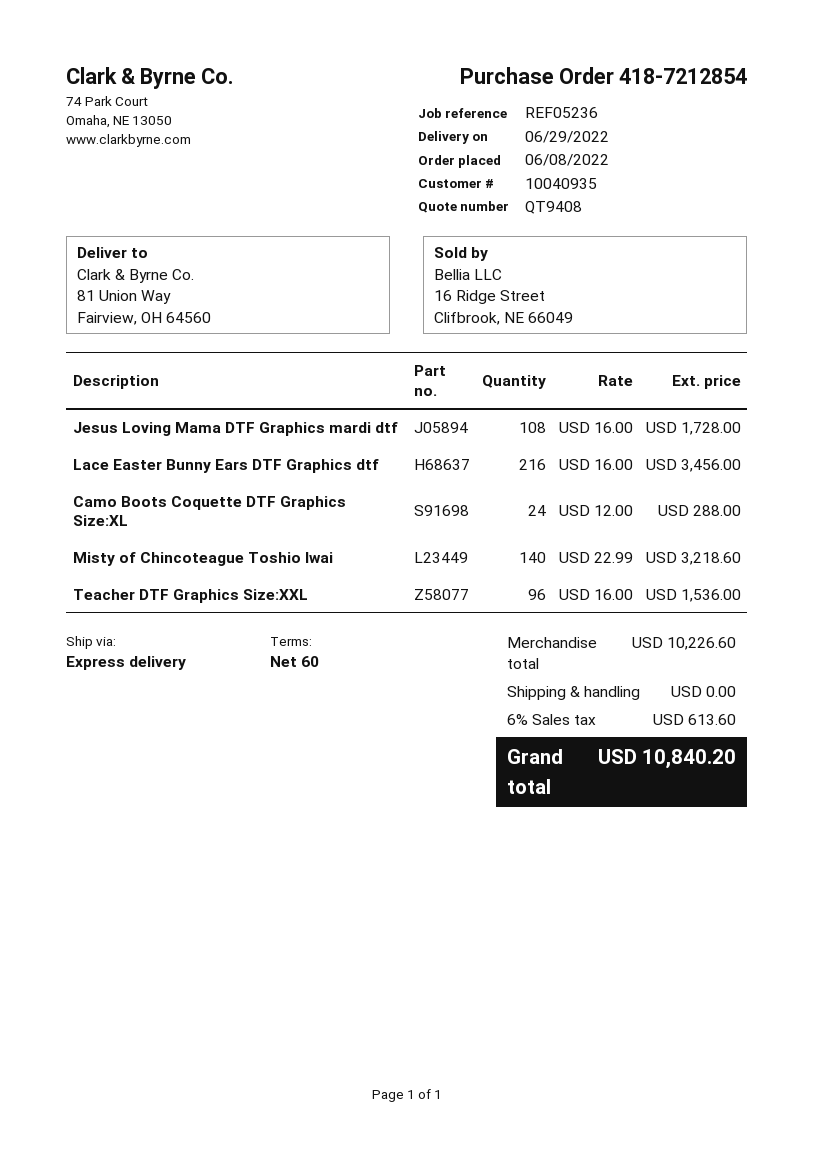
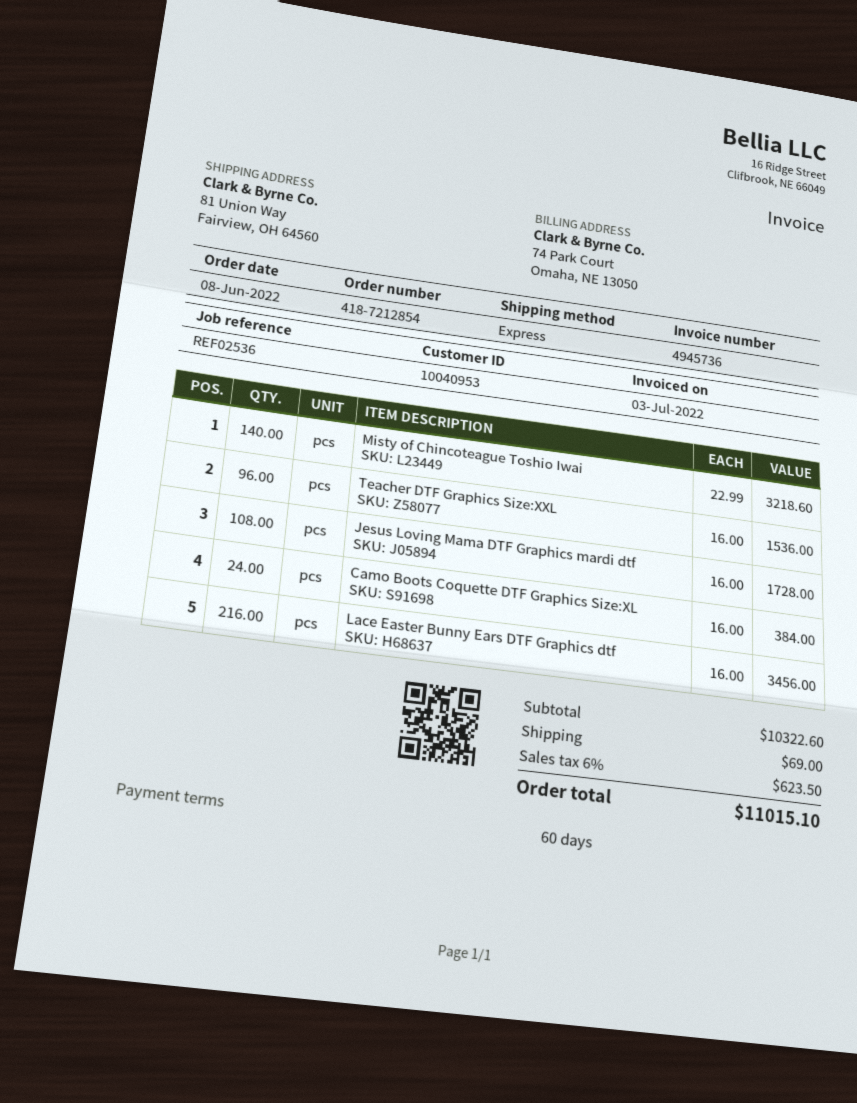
customer number: 10040935 -> 10040953
reference: REF05236 -> REF02536
Camo Boots Coquette DTF Graphics Size:XL: 24 x 12.00 = 288.00 -> 24 x 16.00 = 384.00
subtotal: 10226.60 -> 10322.60
shipping: 0.00 -> 69.00
tax: 6% = 613.60 -> 6% = 623.50
total: 10840.20 -> 11015.10

